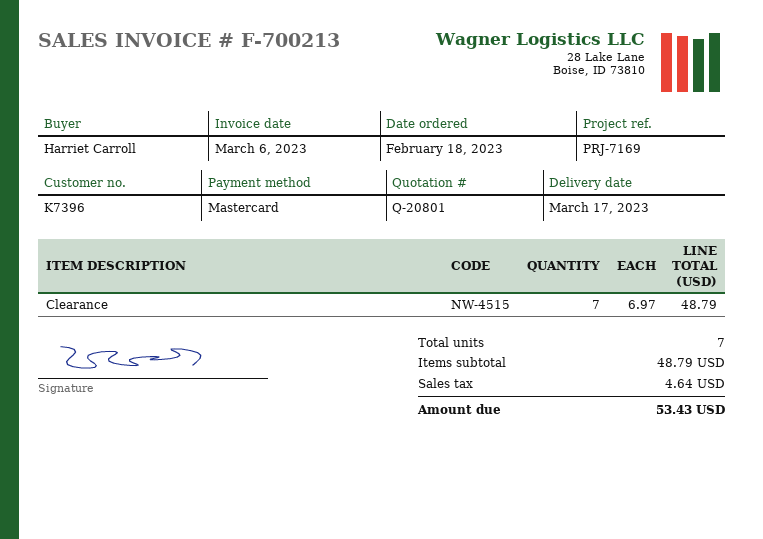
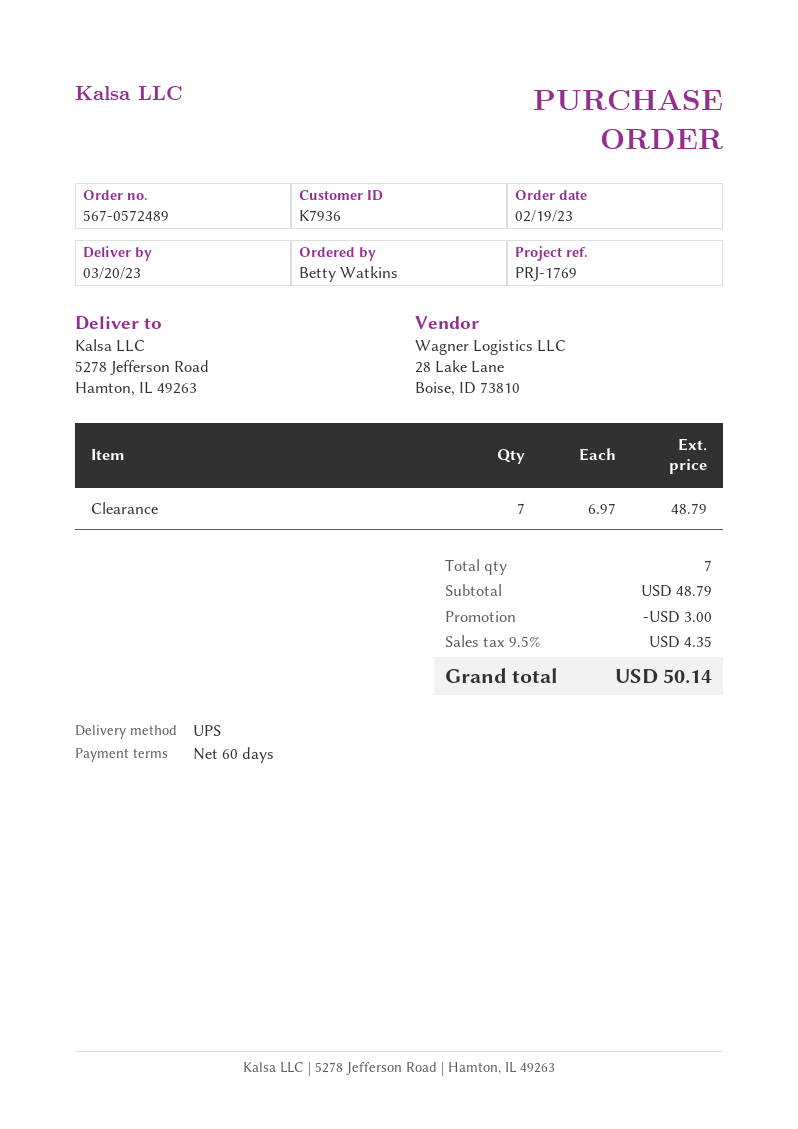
order date: 2023-02-18 -> 2023-02-19
delivery date: 2023-03-17 -> 2023-03-20
customer number: K7396 -> K7936
reference: PRJ-7169 -> PRJ-1769
ordered by: Harriet Carroll -> Betty Watkins
discount: none -> 3.00
tax: 4.64 -> 4.35
total: 53.43 -> 50.14

